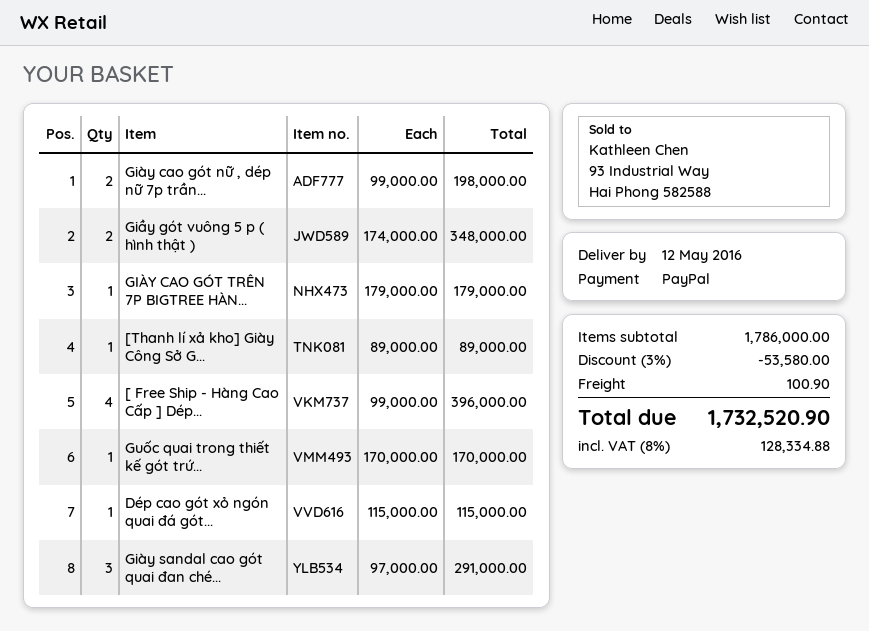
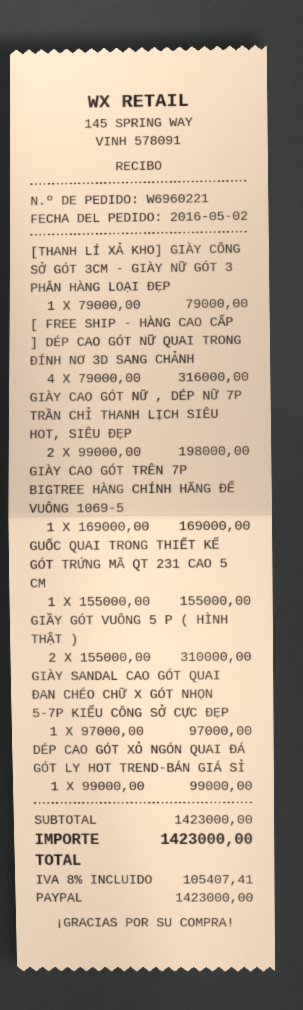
Giầy gót vuông 5 p ( hình thật ): 2 x 174000.00 = 348000.00 -> 2 x 155000.00 = 310000.00
GIÀY CAO GÓT TRÊN 7P BIGTREE HÀN...: 1 x 179000.00 = 179000.00 -> 1 x 169000.00 = 169000.00
[Thanh lí xả kho] Giày Công Sở G...: 1 x 89000.00 = 89000.00 -> 1 x 79000.00 = 79000.00
[ Free Ship - Hàng Cao Cấp ] Dép...: 4 x 99000.00 = 396000.00 -> 4 x 79000.00 = 316000.00
Guốc quai trong thiết kế gót trứ...: 1 x 170000.00 = 170000.00 -> 1 x 155000.00 = 155000.00
Dép cao gót xỏ ngón quai đá gót...: 1 x 115000.00 = 115000.00 -> 1 x 99000.00 = 99000.00
Giày sandal cao gót quai đan ché...: 3 x 97000.00 = 291000.00 -> 1 x 97000.00 = 97000.00
subtotal: 1786000.00 -> 1423000.00
discount: 3% = 53580.00 -> none
shipping: 100.90 -> none
tax: 8% = 128334.88 -> 8% = 105407.41
total: 1732520.90 -> 1423000.00

